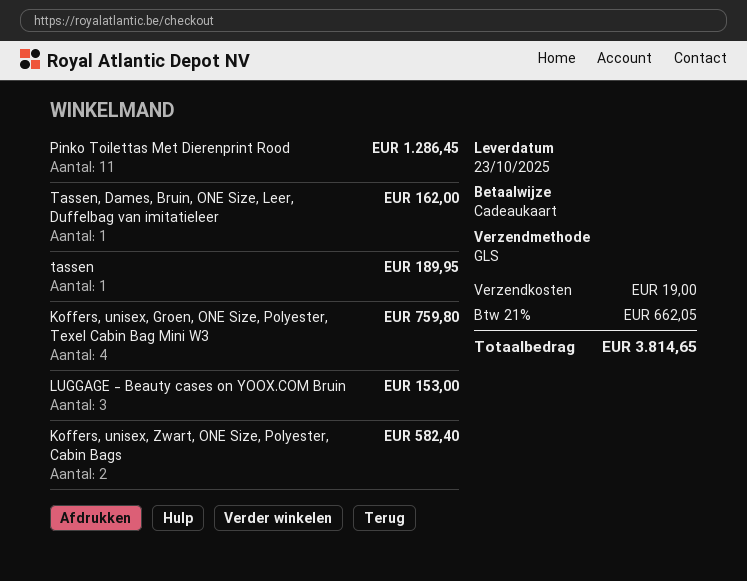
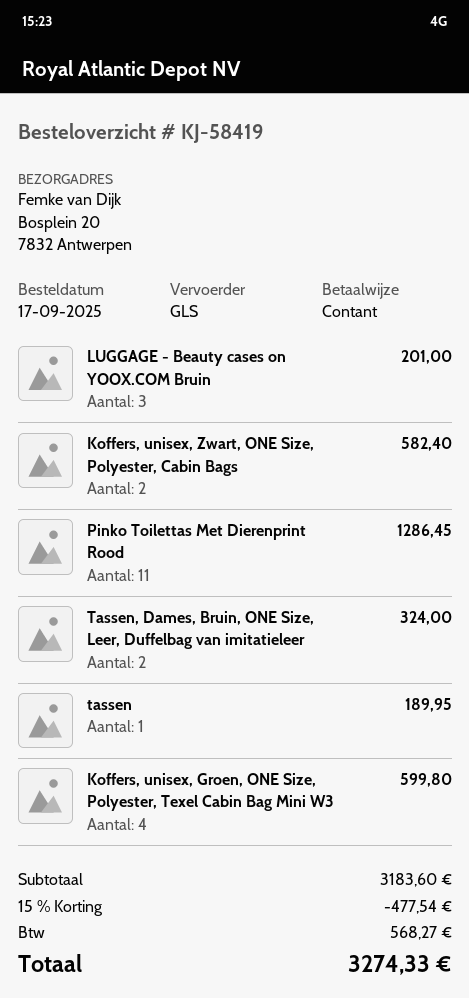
payment method: gift card -> cash
Tassen, Dames, Bruin, ONE Size, Leer, Duffelbag van imitatieleer: 1 for 162.00 -> 2 for 324.00
Koffers, unisex, Groen, ONE Size, Polyester, Texel Cabin Bag Mini W3: 4 for 759.80 -> 4 for 599.80
LUGGAGE - Beauty cases on YOOX.COM Bruin: 3 for 153.00 -> 3 for 201.00
discount: none -> 15% = 477.54
shipping: 19.00 -> none
tax: 662.05 -> 568.27
total: 3814.65 -> 3274.33

